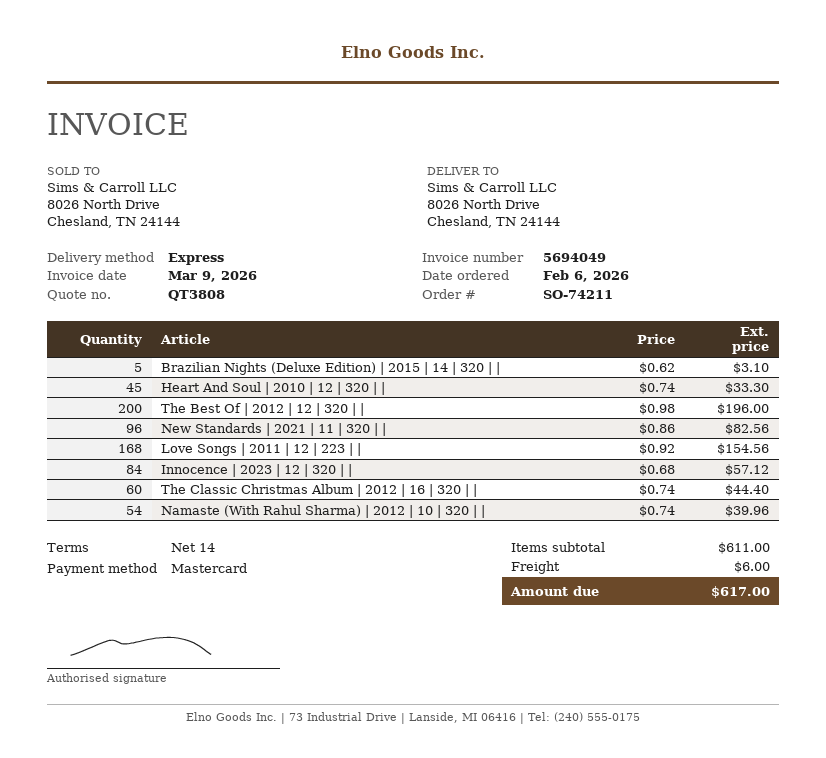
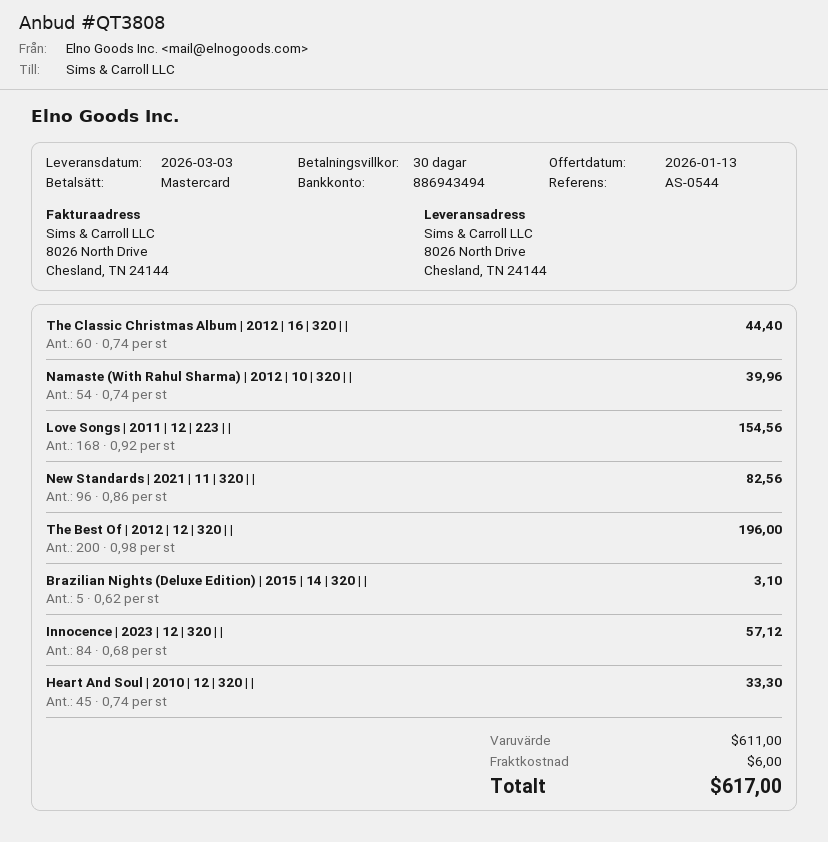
payment terms: 14 days -> 30 days

